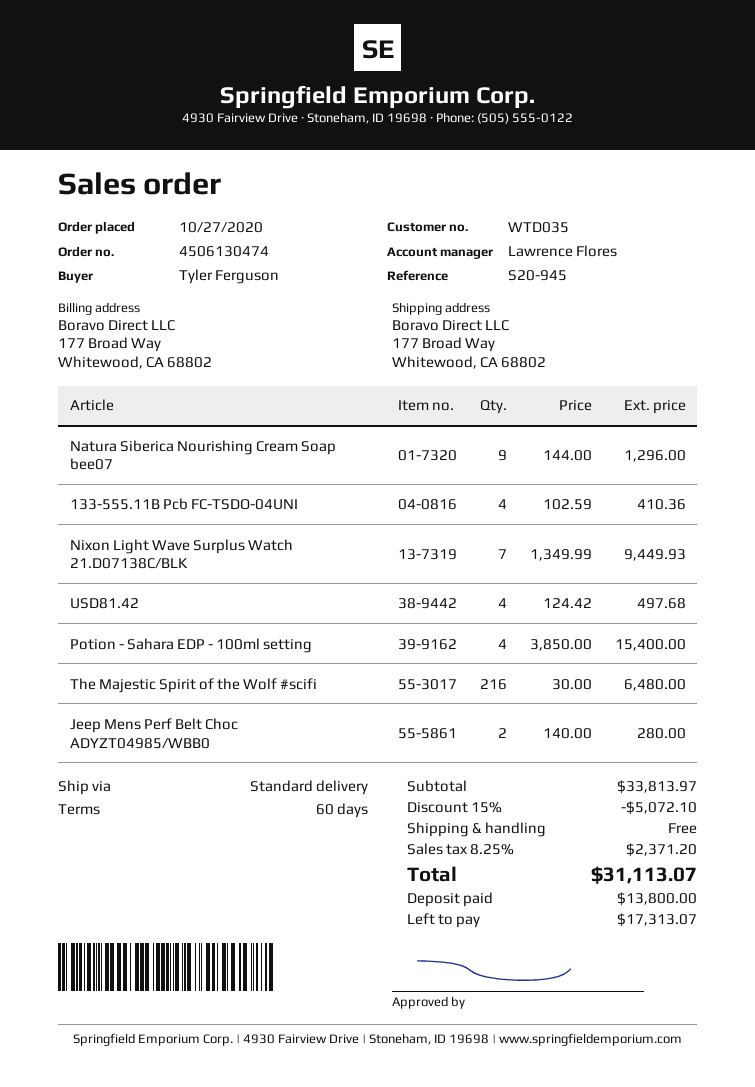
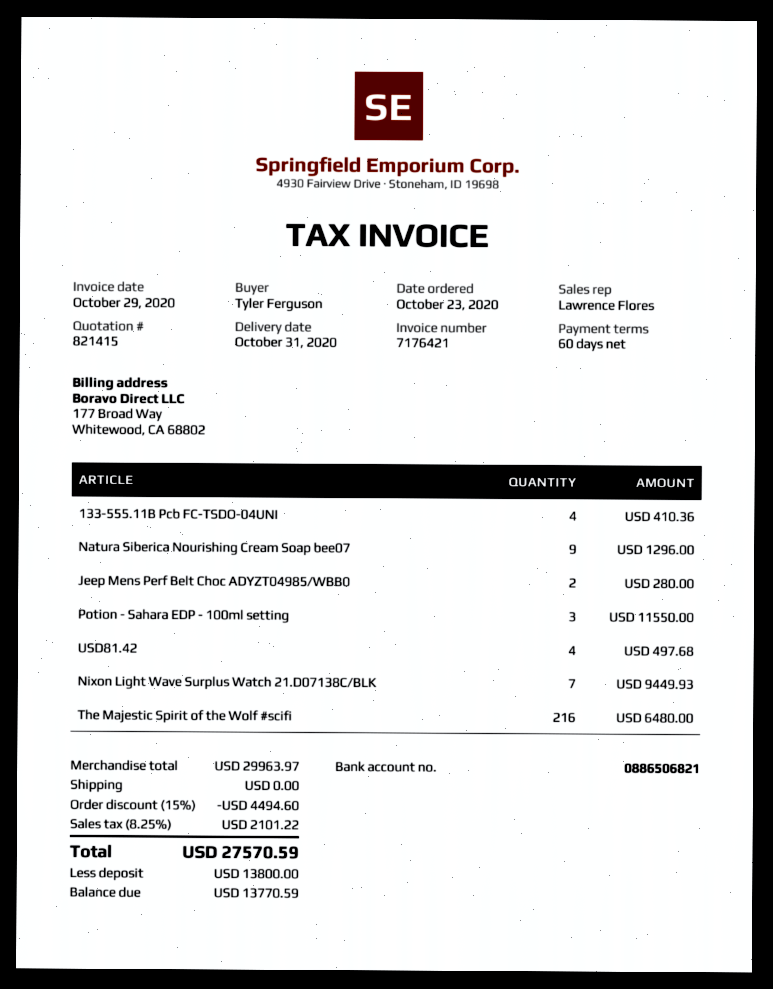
order date: 2020-10-27 -> 2020-10-23
Potion - Sahara EDP - 100ml setting: 4 for 15400.00 -> 3 for 11550.00
subtotal: 33813.97 -> 29963.97
discount: 15% = 5072.10 -> 15% = 4494.60
tax: 8.25% = 2371.20 -> 8.25% = 2101.22
total: 31113.07 -> 27570.59
balance: 17313.07 -> 13770.59

